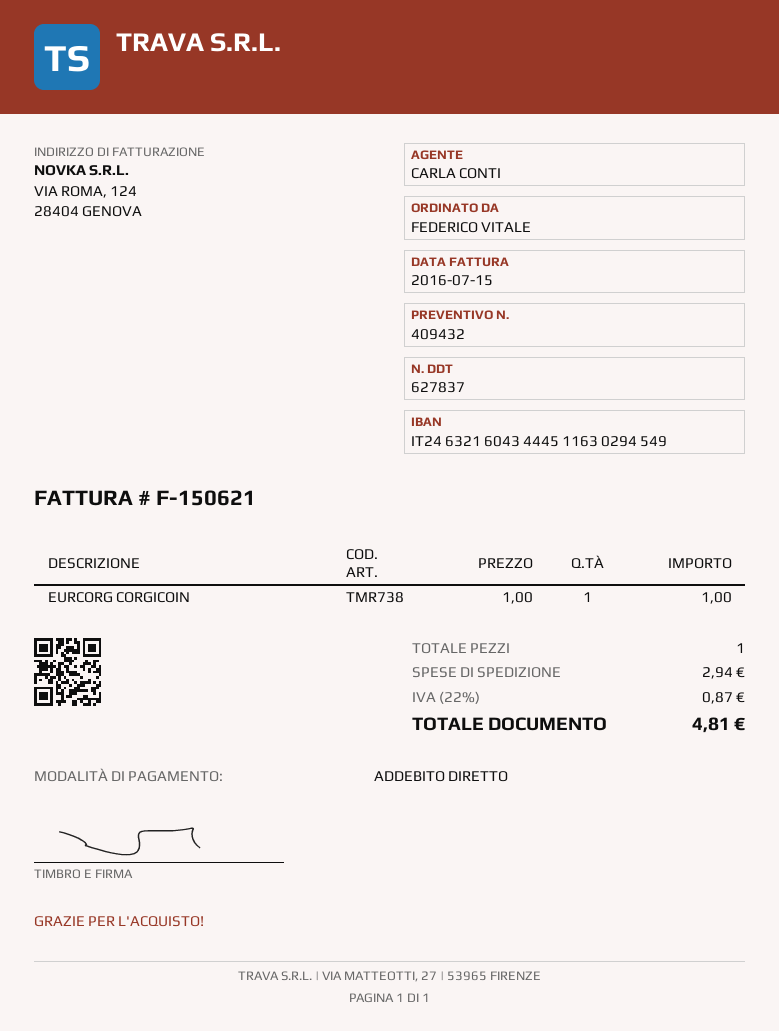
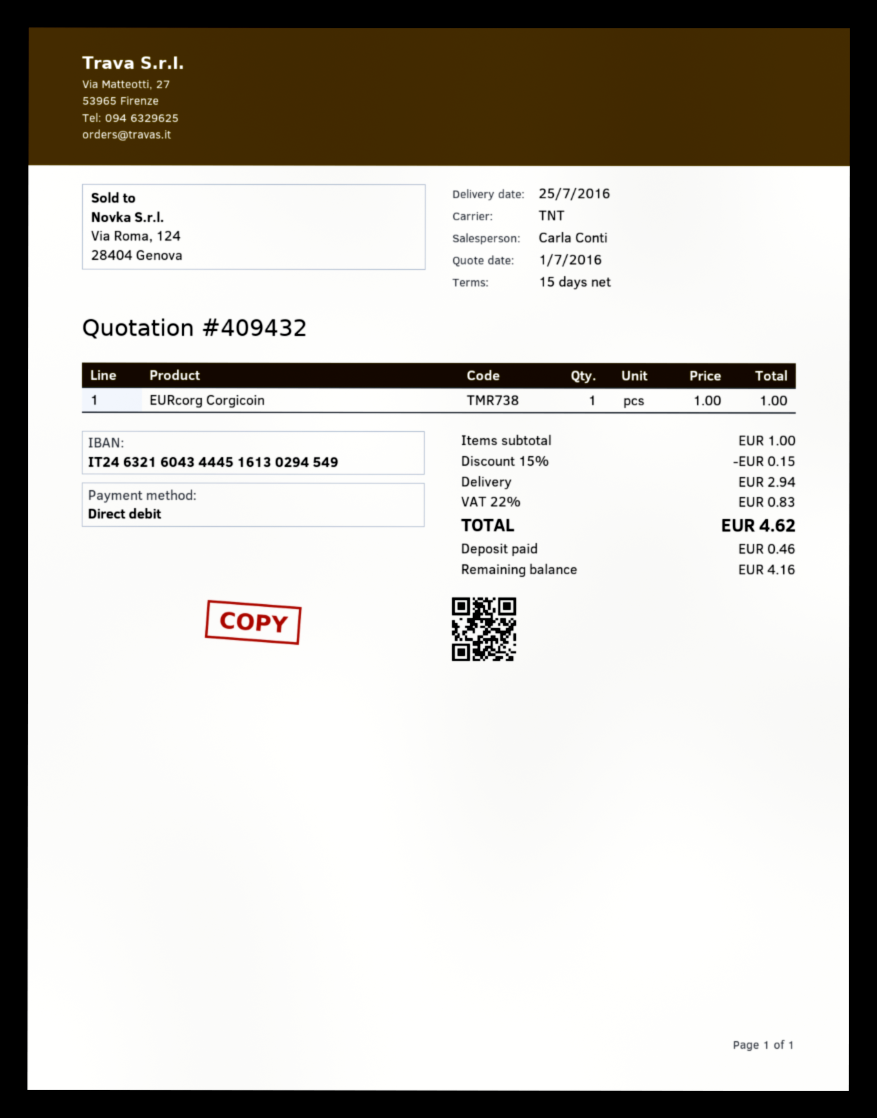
bank account: IT2463216043444511630294549 -> IT2463216043444516130294549
discount: none -> 15% = 0.15
tax: 22% = 0.87 -> 22% = 0.83
total: 4.81 -> 4.62

